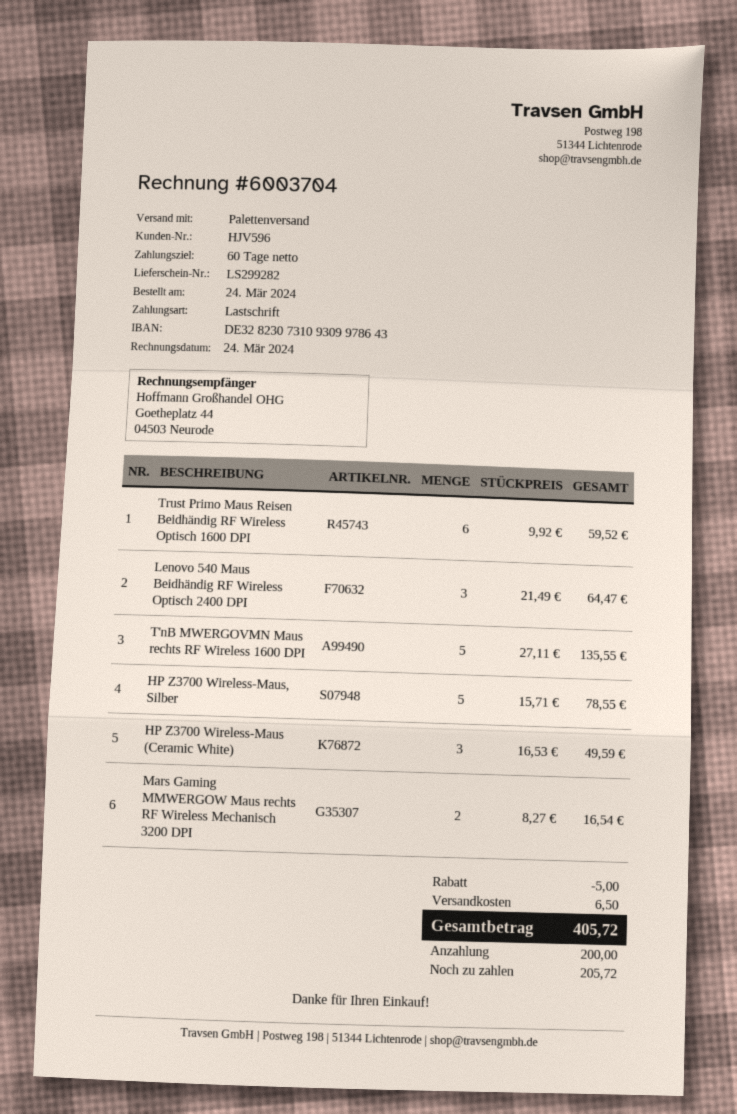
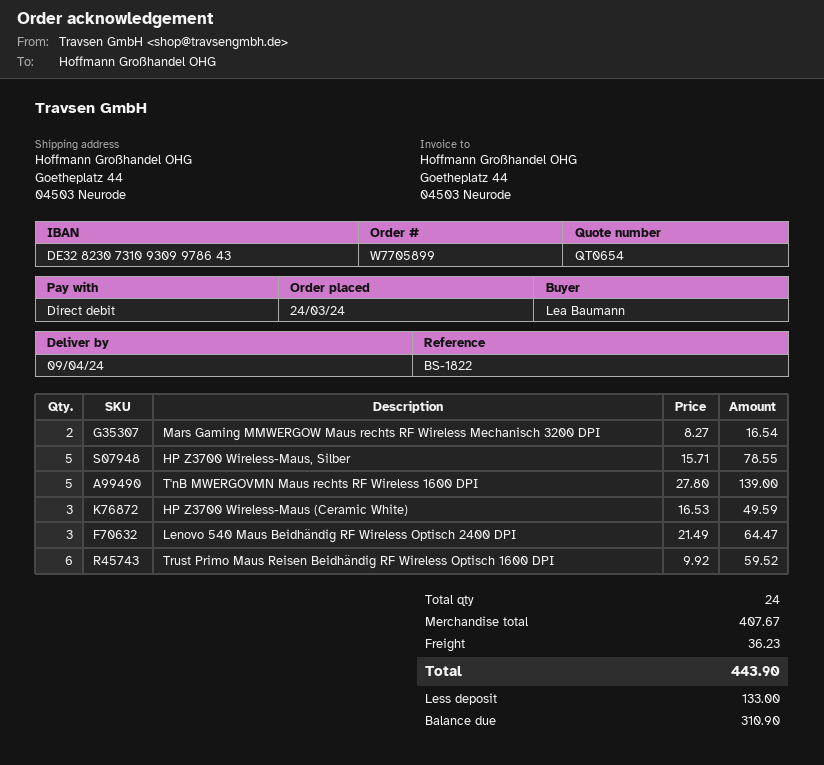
T'nB MWERGOVMN Maus rechts RF Wireless 1600 DPI: 5 x 27.11 = 135.55 -> 5 x 27.80 = 139.00
discount: 5.00 -> none
shipping: 6.50 -> 36.23
total: 405.72 -> 443.90
deposit: 200.00 -> 133.00
balance: 205.72 -> 310.90

